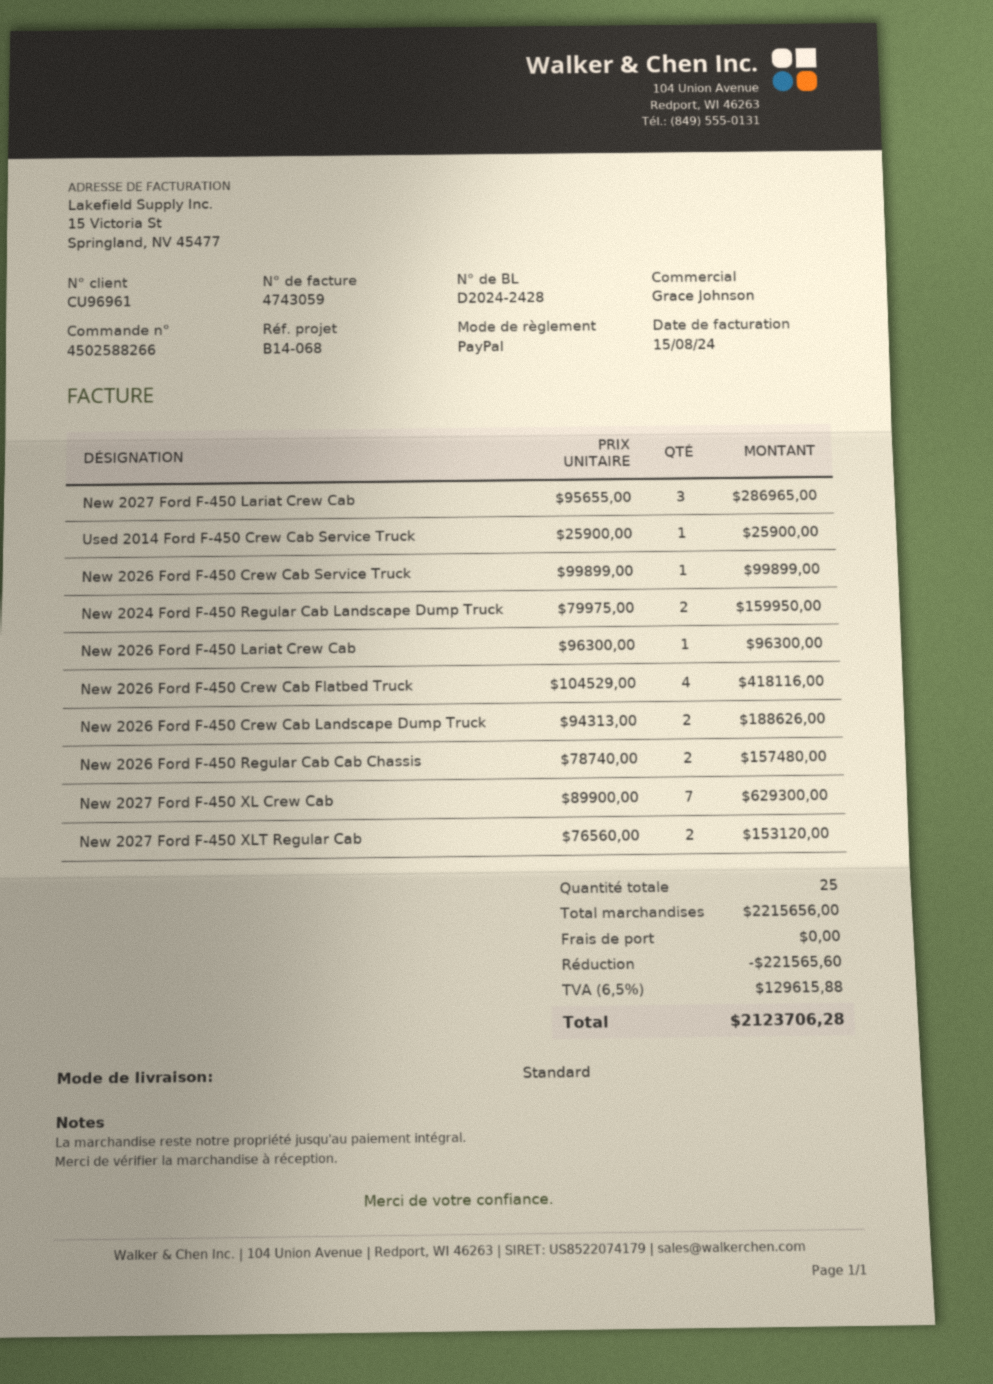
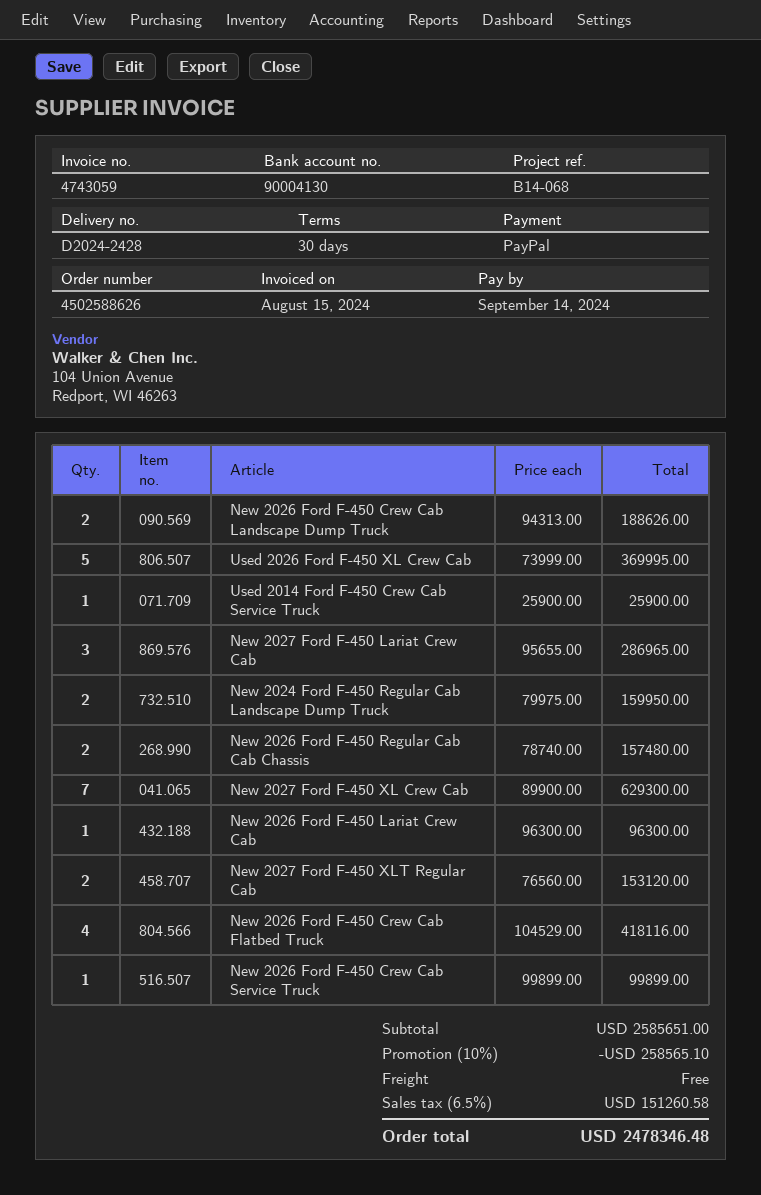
order number: 4502588266 -> 4502588626
Used 2026 Ford F-450 XL Crew Cab: none -> 5 x 73999.00 = 369995.00
subtotal: 2215656.00 -> 2585651.00
discount: 221565.60 -> 258565.10
tax: 6.5% = 129615.88 -> 6.5% = 151260.58
total: 2123706.28 -> 2478346.48

